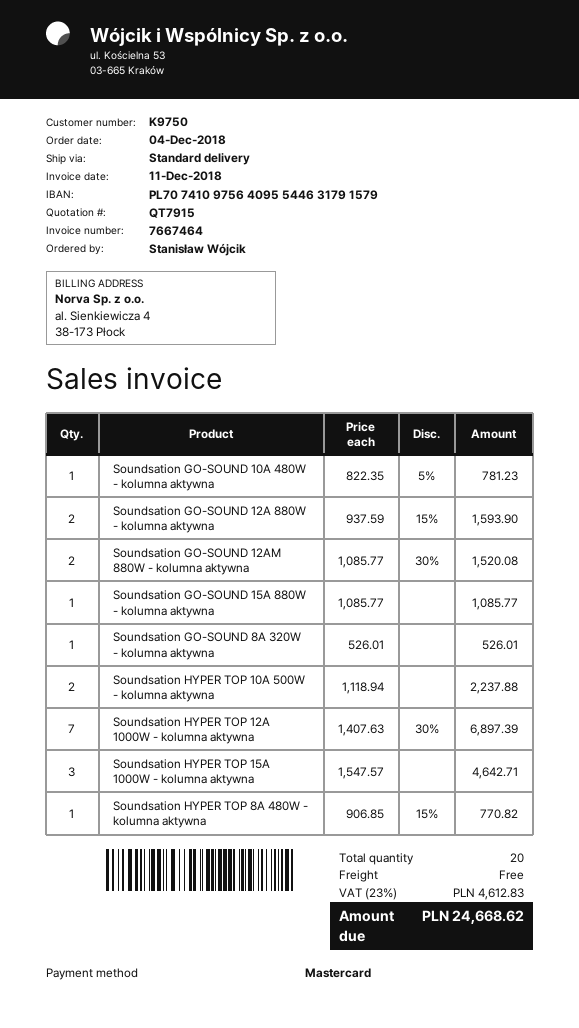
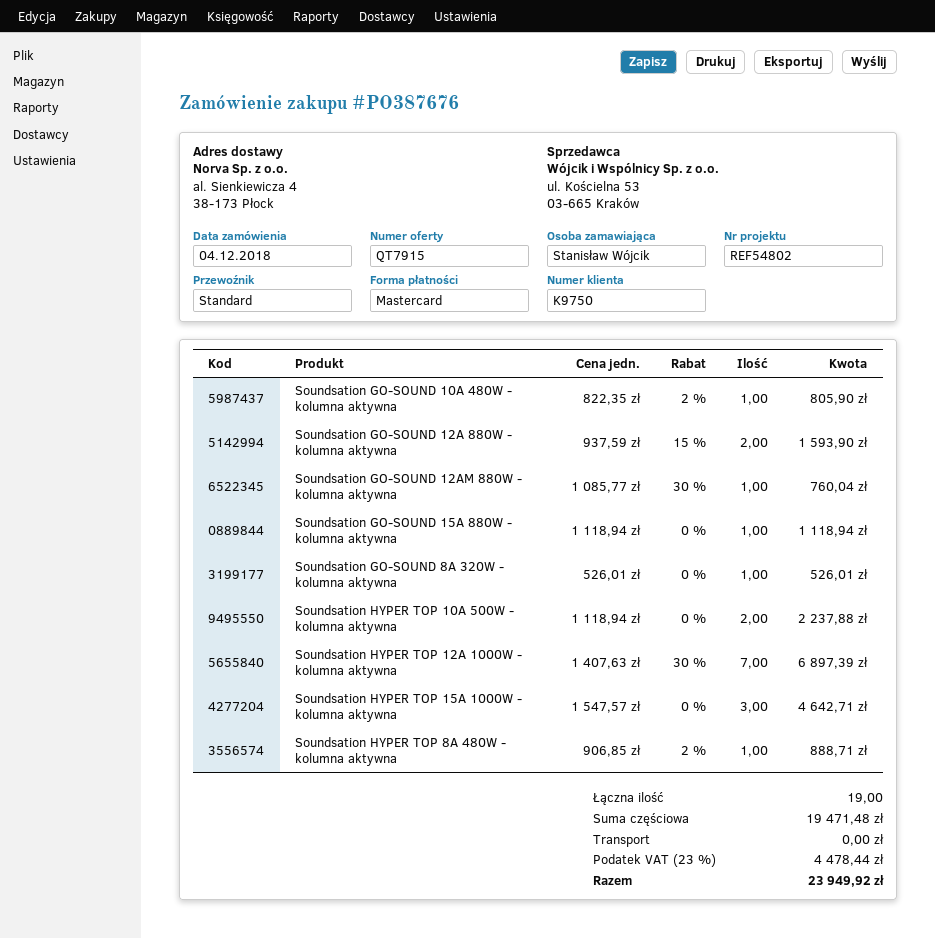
Soundsation GO-SOUND 10A 480W - kolumna aktywna: 1 x 822.35 - 5% = 781.23 -> 1 x 822.35 - 2% = 805.90
Soundsation GO-SOUND 12AM 880W - kolumna aktywna: 2 x 1085.77 - 30% = 1520.08 -> 1 x 1085.77 - 30% = 760.04
Soundsation GO-SOUND 15A 880W - kolumna aktywna: 1 x 1085.77 = 1085.77 -> 1 x 1118.94 = 1118.94
Soundsation HYPER TOP 8A 480W - kolumna aktywna: 1 x 906.85 - 15% = 770.82 -> 1 x 906.85 - 2% = 888.71
total quantity: 20 -> 19
tax: 23% = 4612.83 -> 23% = 4478.44
total: 24668.62 -> 23949.92

